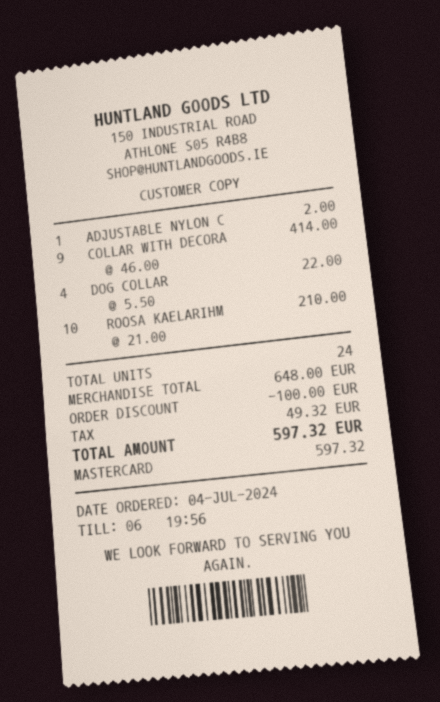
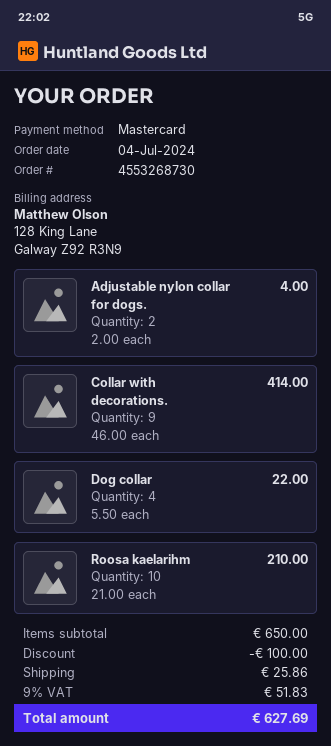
ADJUSTABLE NYLON C: 1 x 2.00 = 2.00 -> 2 x 2.00 = 4.00
subtotal: 648.00 -> 650.00
shipping: none -> 25.86
tax: 49.32 -> 51.83
total: 597.32 -> 627.69

